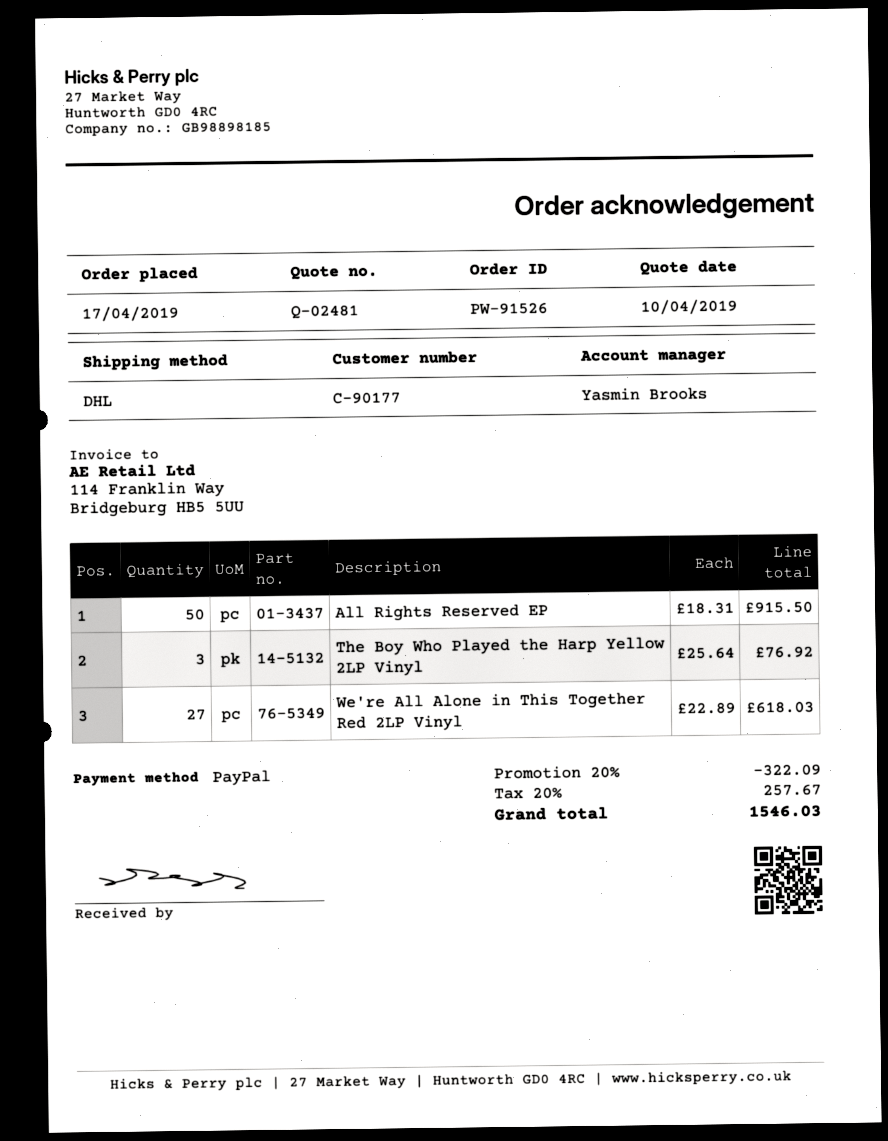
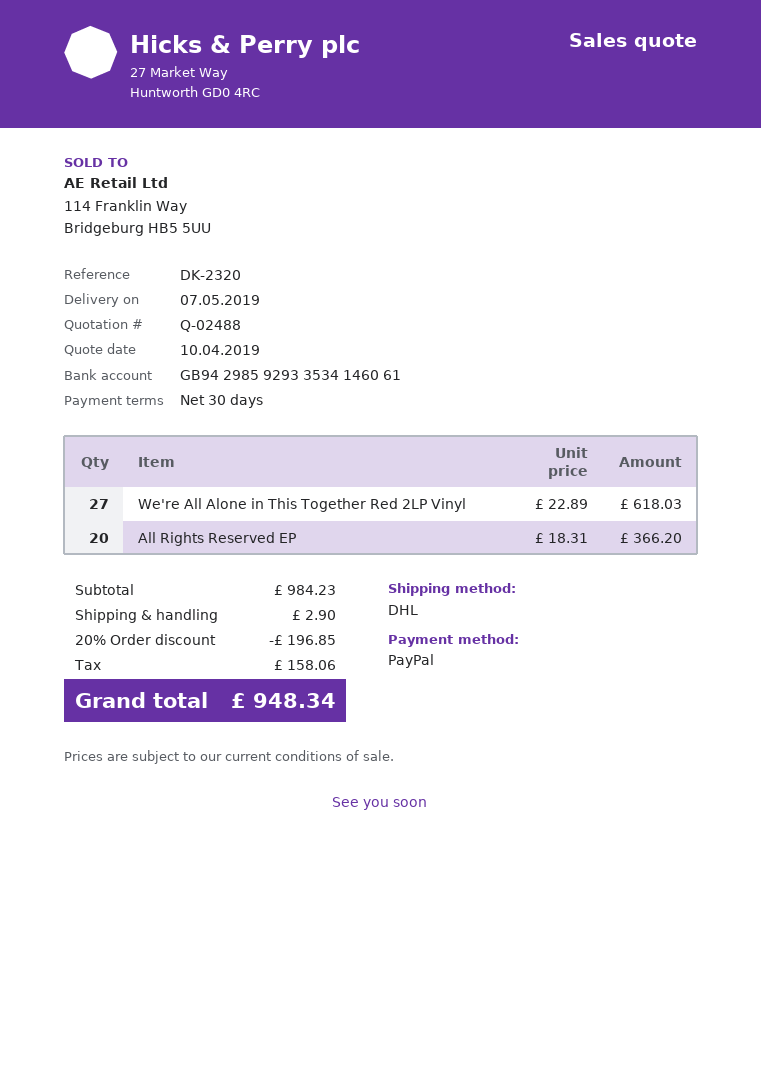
quote number: Q-02481 -> Q-02488
All Rights Reserved EP: 50 x 18.31 = 915.50 -> 20 x 18.31 = 366.20
The Boy Who Played the Harp Yellow 2LP Vinyl: 3 x 25.64 = 76.92 -> none
discount: 20% = 322.09 -> 20% = 196.85
shipping: none -> 2.90
tax: 257.67 -> 158.06
total: 1546.03 -> 948.34

